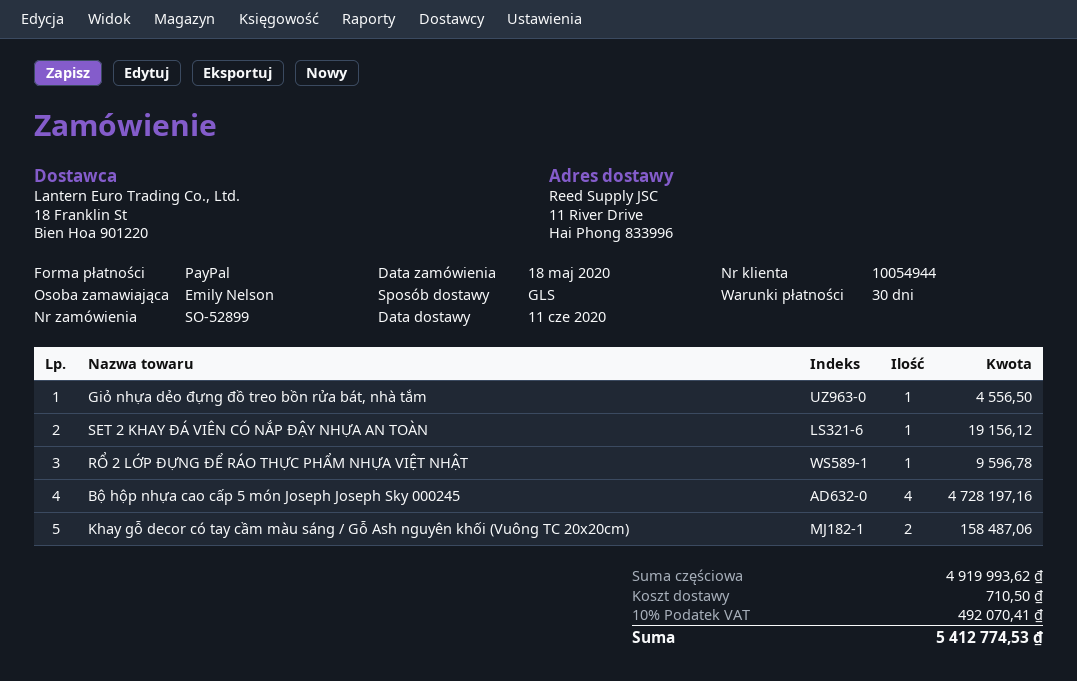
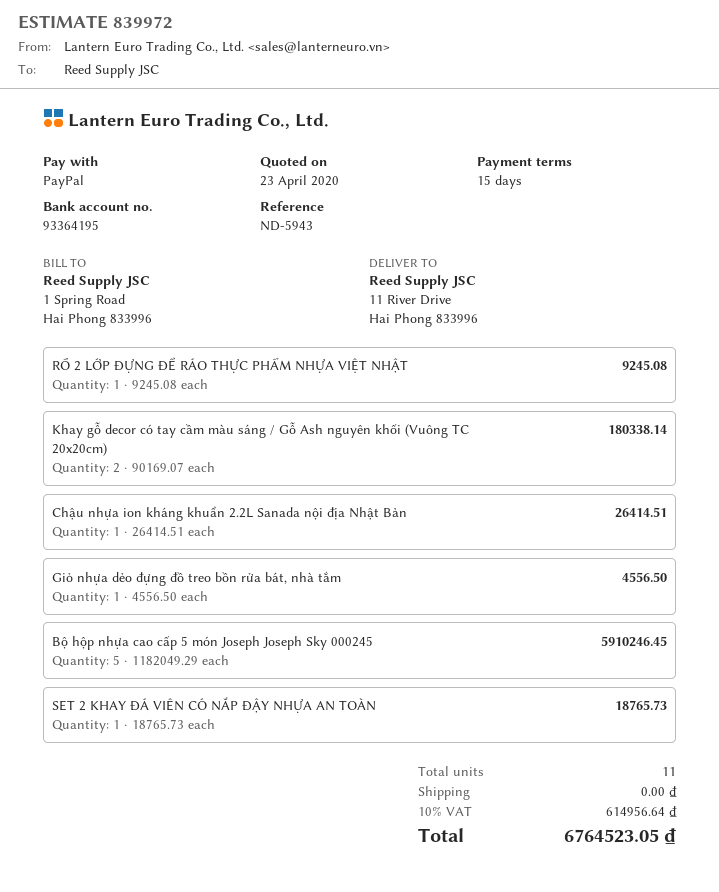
payment terms: 30 days -> 15 days
SET 2 KHAY ĐÁ VIÊN CÓ NẮP ĐẬY NHỰA AN TOÀN: 1 for 19156.12 -> 1 for 18765.73
RỔ 2 LỚP ĐỰNG ĐỂ RÁO THỰC PHẨM NHỰA VIỆT NHẬT: 1 for 9596.78 -> 1 for 9245.08
Bộ hộp nhựa cao cấp 5 món Joseph Joseph Sky 000245: 4 for 4728197.16 -> 5 for 5910246.45
Khay gỗ decor có tay cầm màu sáng / Gỗ Ash nguyên khối (Vuông TC 20x20cm): 2 for 158487.06 -> 2 for 180338.14
Chậu nhựa ion kháng khuẩn 2.2L Sanada nội địa Nhật Bản: none -> 1 for 26414.51
shipping: 710.50 -> 0.00
tax: 10% = 492070.41 -> 10% = 614956.64
total: 5412774.53 -> 6764523.05

